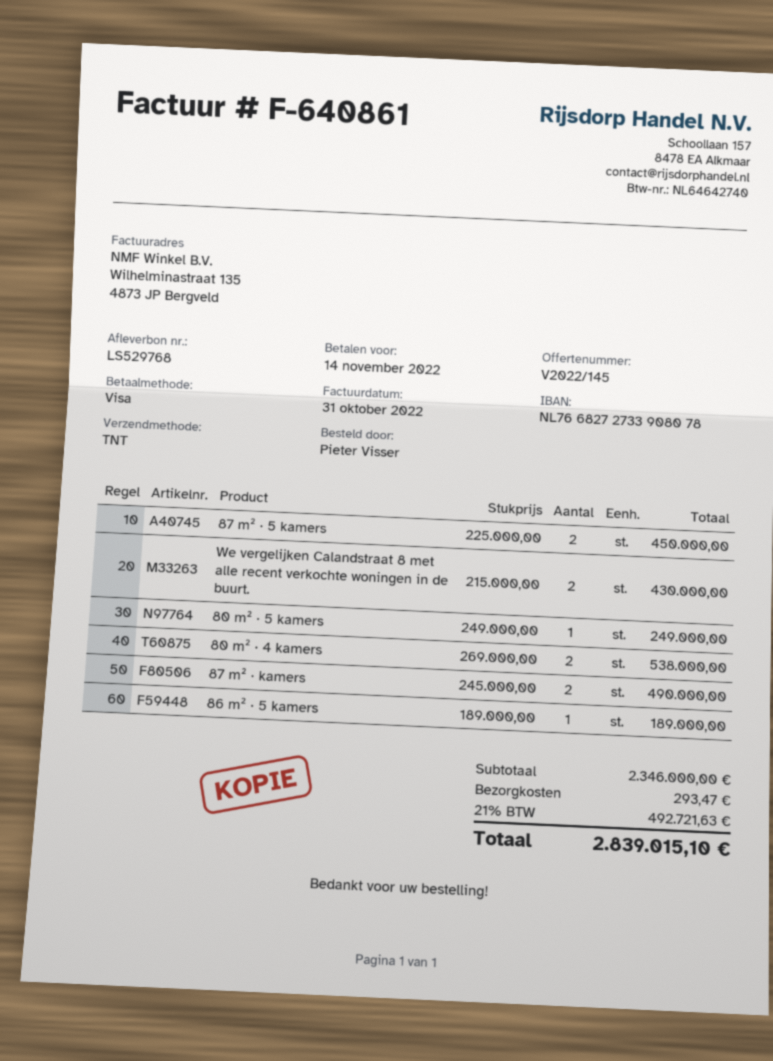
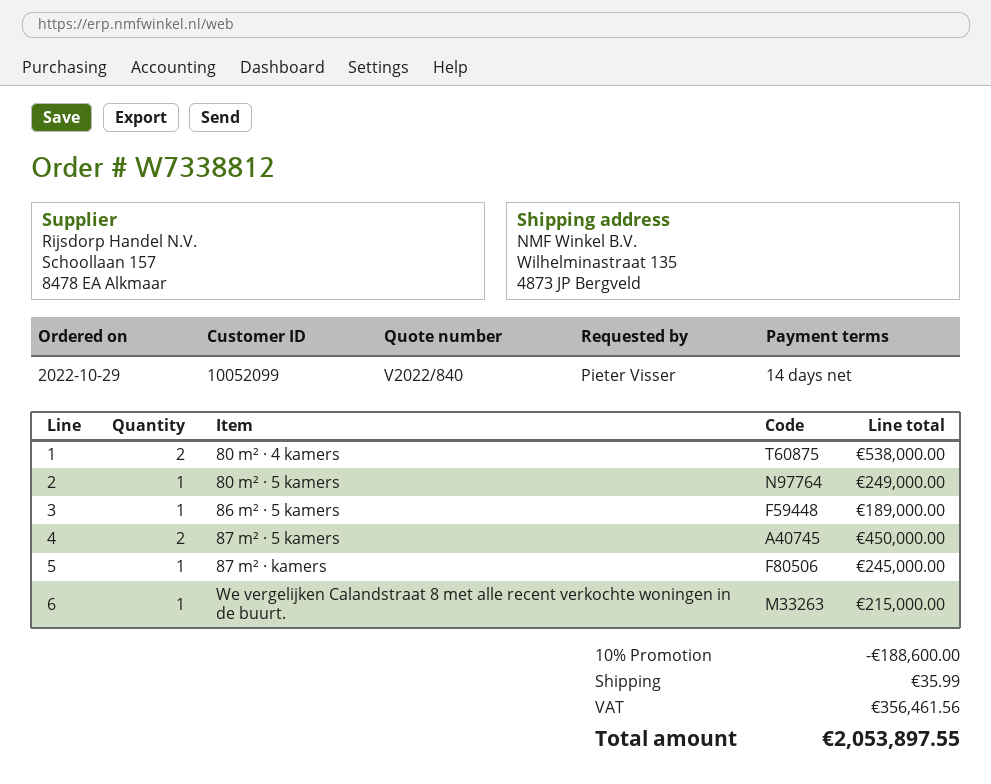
quote number: V2022/145 -> V2022/840
We vergelijken Calandstraat 8 met alle recent verkochte woningen in de buurt.: 2 for 430000.00 -> 1 for 215000.00
87 m² · kamers: 2 for 490000.00 -> 1 for 245000.00
discount: none -> 10% = 188600.00
shipping: 293.47 -> 35.99
tax: 492721.63 -> 356461.56
total: 2839015.10 -> 2053897.55

